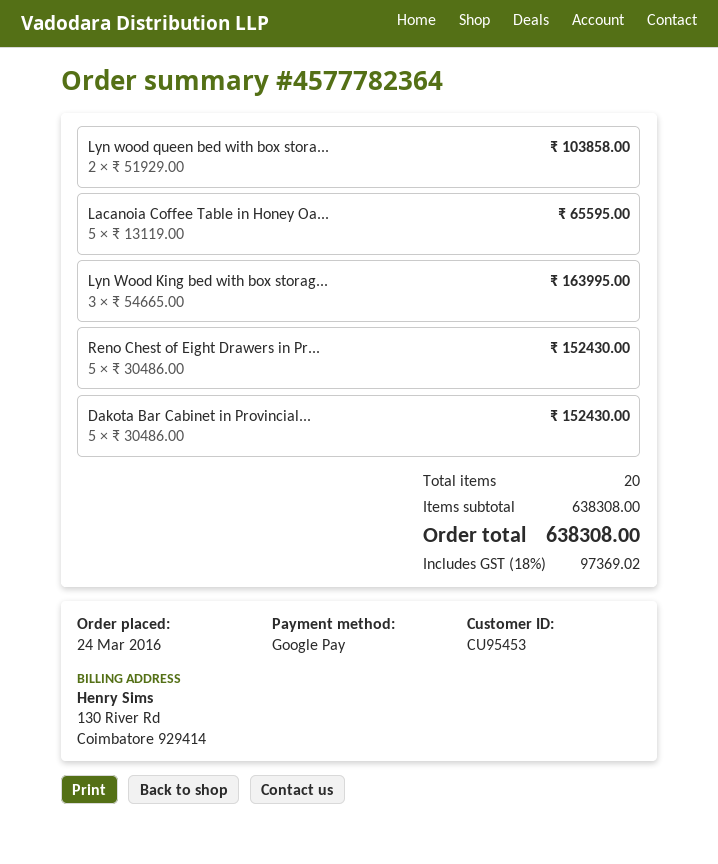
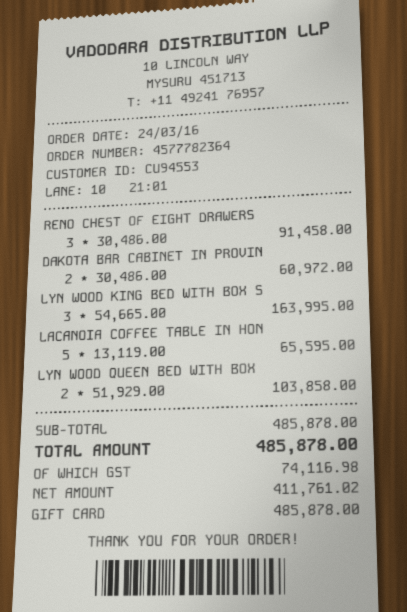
customer number: CU95453 -> CU94553
payment method: Google Pay -> gift card
Reno Chest of Eight Drawers in Pr...: 5 x 30486.00 = 152430.00 -> 3 x 30486.00 = 91458.00
Dakota Bar Cabinet in Provincial...: 5 x 30486.00 = 152430.00 -> 2 x 30486.00 = 60972.00
subtotal: 638308.00 -> 485878.00
tax: 97369.02 -> 74116.98
total: 638308.00 -> 485878.00

